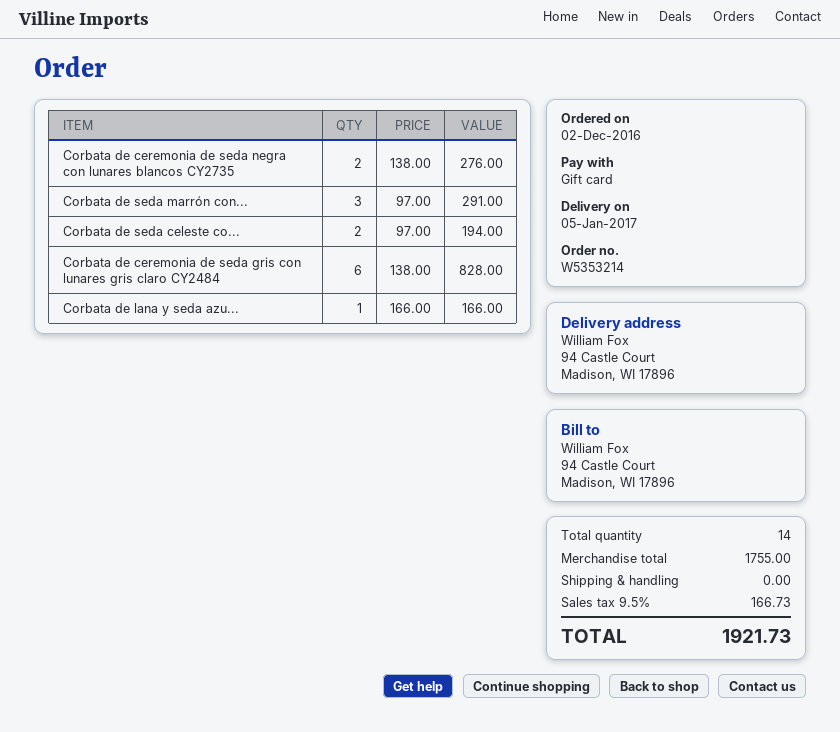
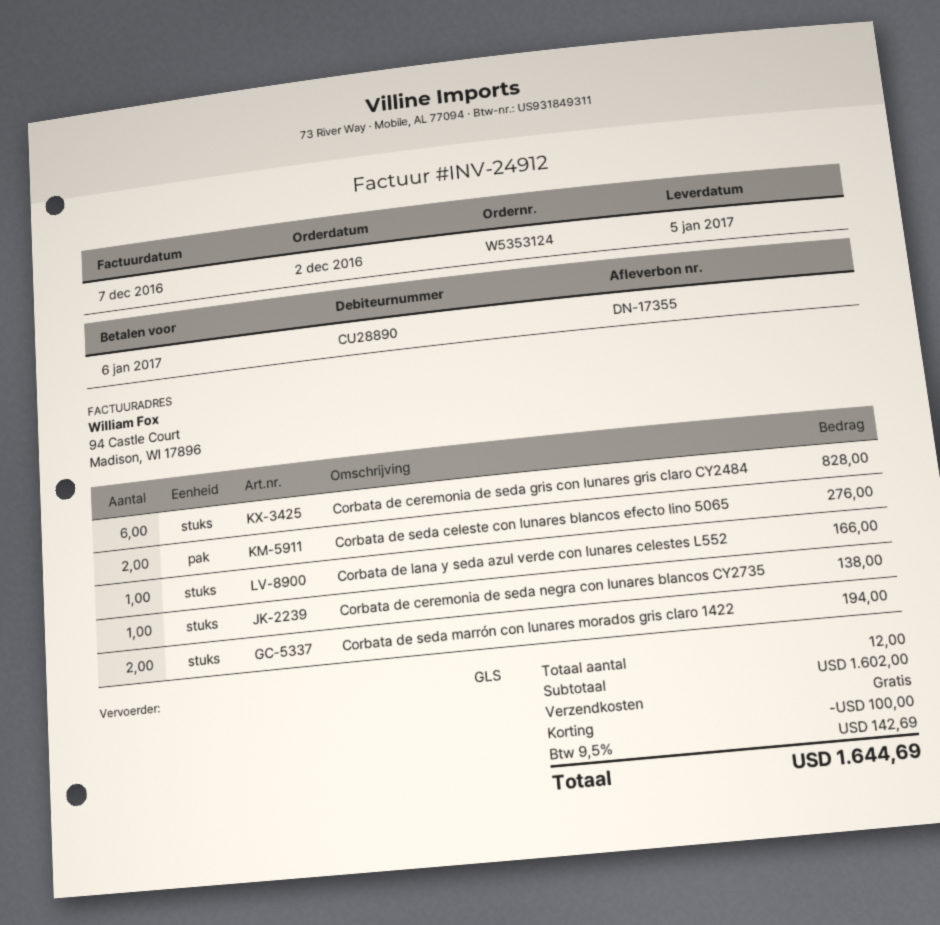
order number: W5353214 -> W5353124
Corbata de ceremonia de seda negra con lunares blancos CY2735: 2 for 276.00 -> 1 for 138.00
Corbata de seda marrón con...: 3 for 291.00 -> 2 for 194.00
Corbata de seda celeste co...: 2 for 194.00 -> 2 for 276.00
total quantity: 14 -> 12
subtotal: 1755.00 -> 1602.00
discount: none -> 100.00
tax: 9.5% = 166.73 -> 9.5% = 142.69
total: 1921.73 -> 1644.69

